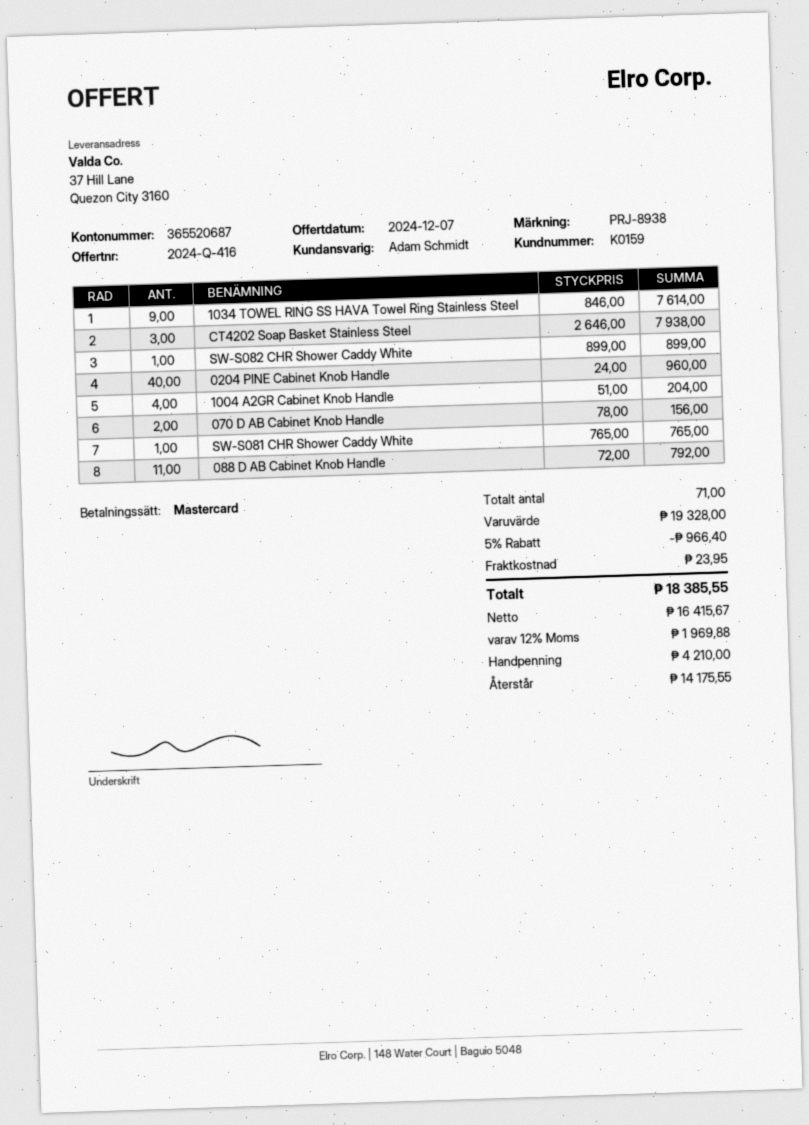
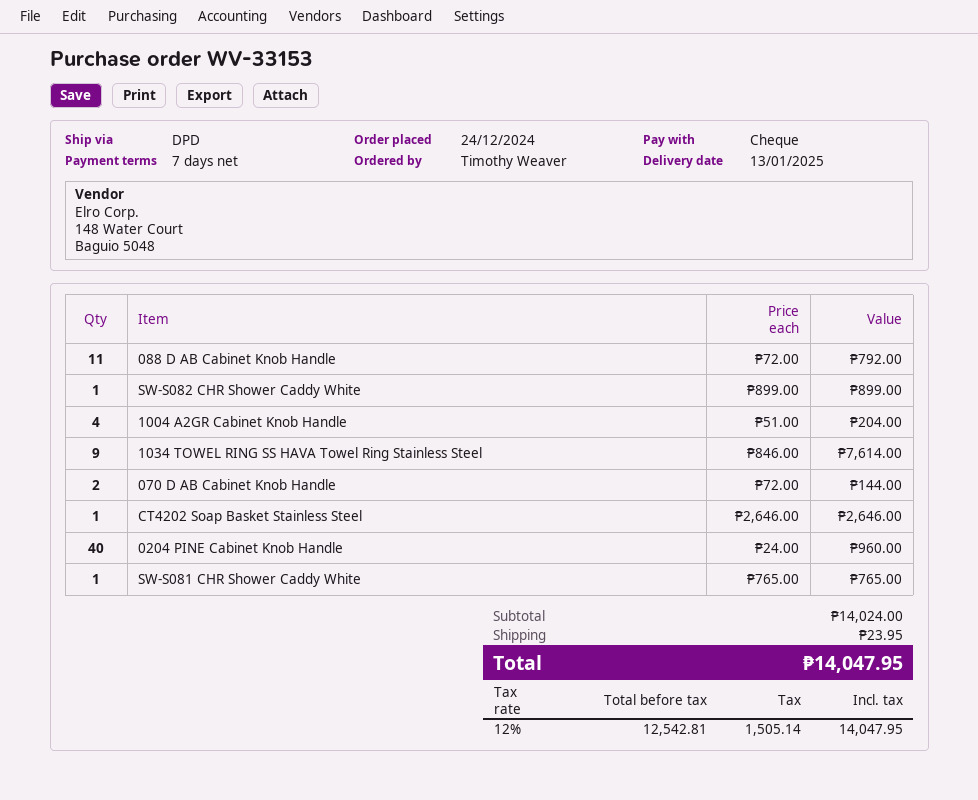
payment method: Mastercard -> cheque
CT4202 Soap Basket Stainless Steel: 3 x 2646.00 = 7938.00 -> 1 x 2646.00 = 2646.00
070 D AB Cabinet Knob Handle: 2 x 78.00 = 156.00 -> 2 x 72.00 = 144.00
subtotal: 19328.00 -> 14024.00
discount: 5% = 966.40 -> none
net: 16415.67 -> 12542.81
tax: 12% = 1969.88 -> 12% = 1505.14
total: 18385.55 -> 14047.95

